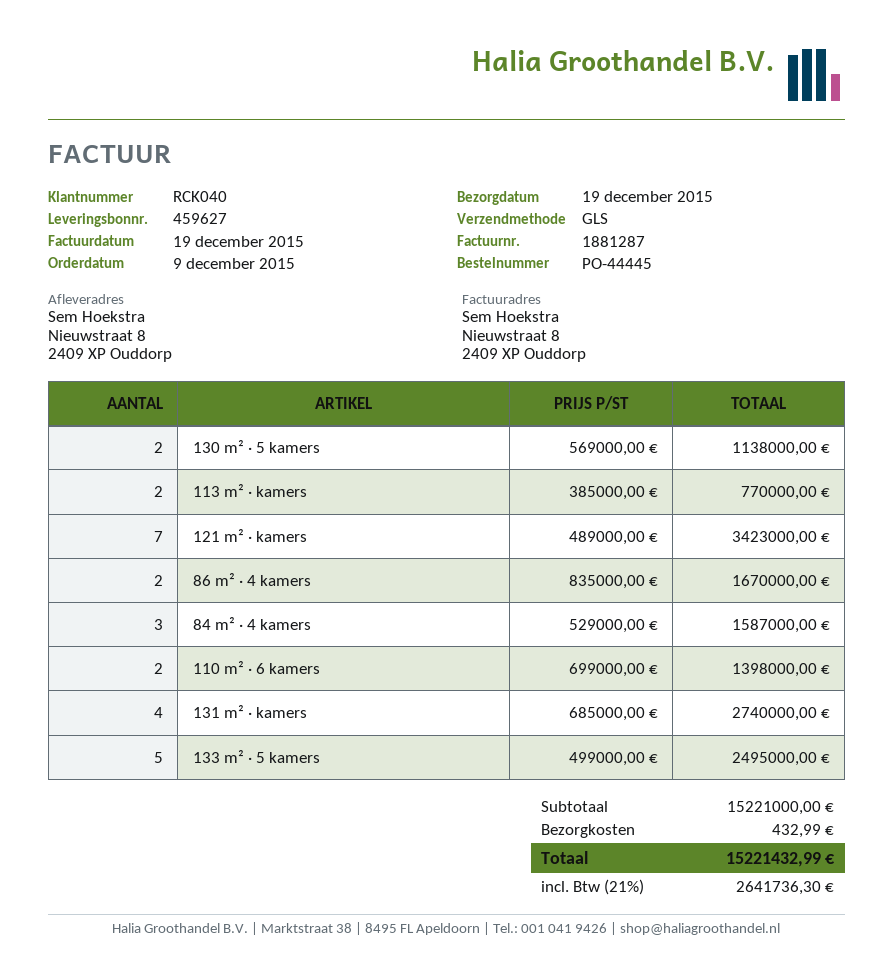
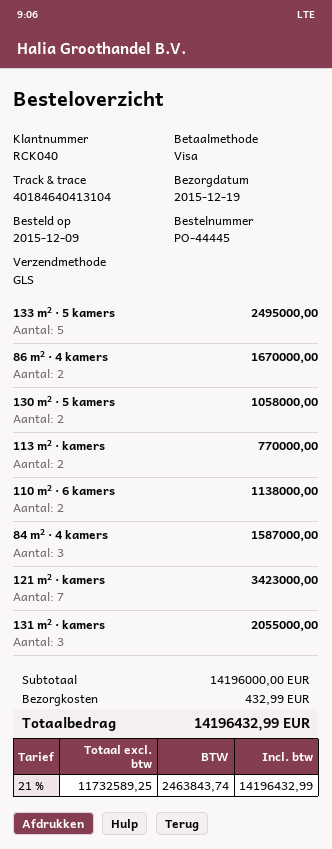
130 m² · 5 kamers: 2 for 1138000.00 -> 2 for 1058000.00
110 m² · 6 kamers: 2 for 1398000.00 -> 2 for 1138000.00
131 m² · kamers: 4 for 2740000.00 -> 3 for 2055000.00
subtotal: 15221000.00 -> 14196000.00
tax: 21% = 2641736.30 -> 21% = 2463843.74
total: 15221432.99 -> 14196432.99

